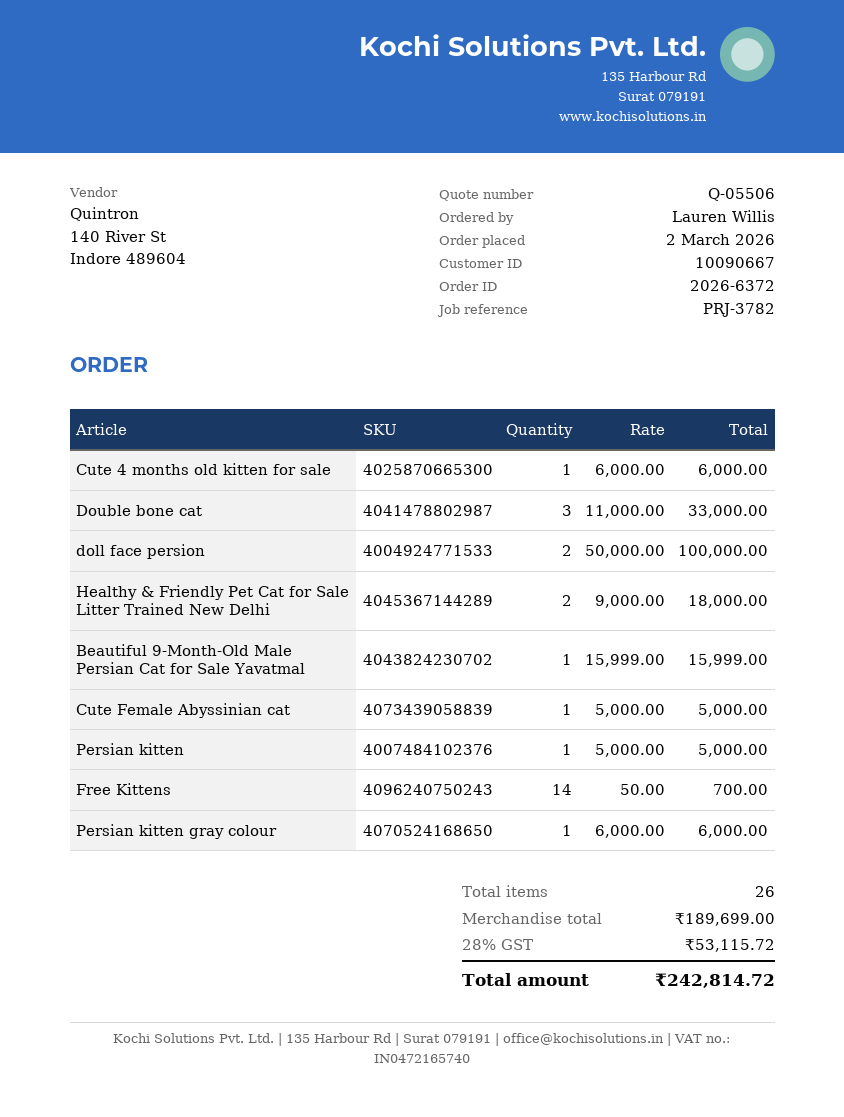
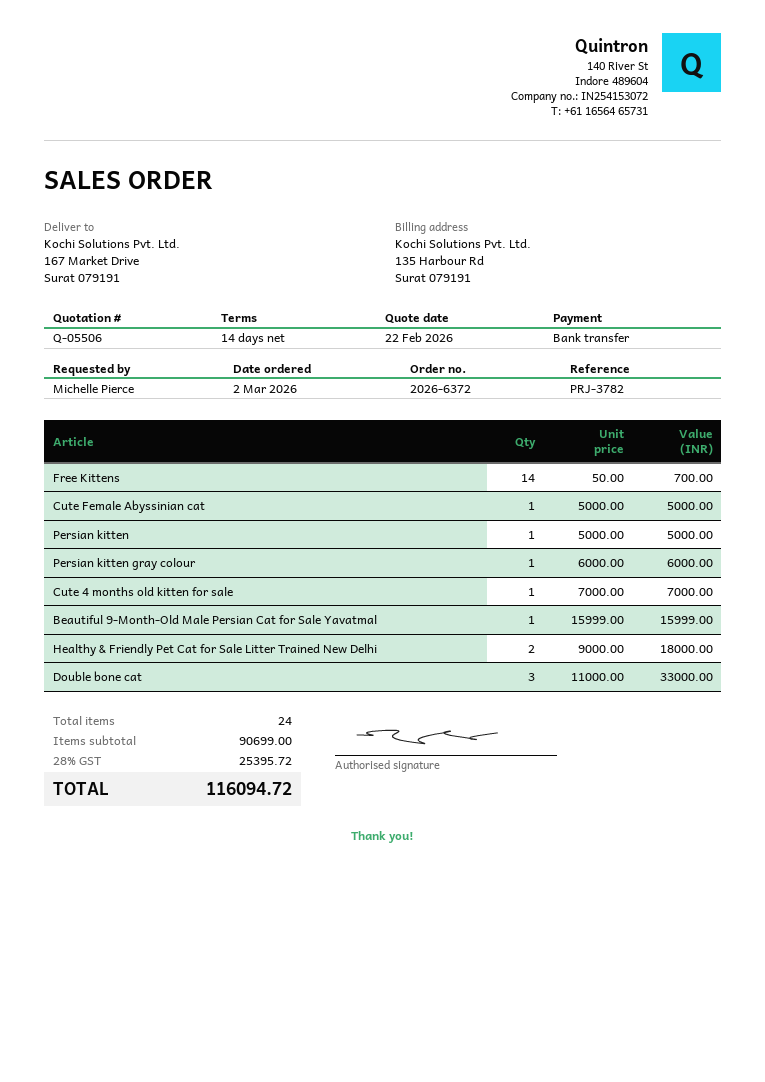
ordered by: Lauren Willis -> Michelle Pierce
Cute 4 months old kitten for sale: 1 x 6000.00 = 6000.00 -> 1 x 7000.00 = 7000.00
doll face persion: 2 x 50000.00 = 100000.00 -> none
total quantity: 26 -> 24
subtotal: 189699.00 -> 90699.00
tax: 28% = 53115.72 -> 28% = 25395.72
total: 242814.72 -> 116094.72

